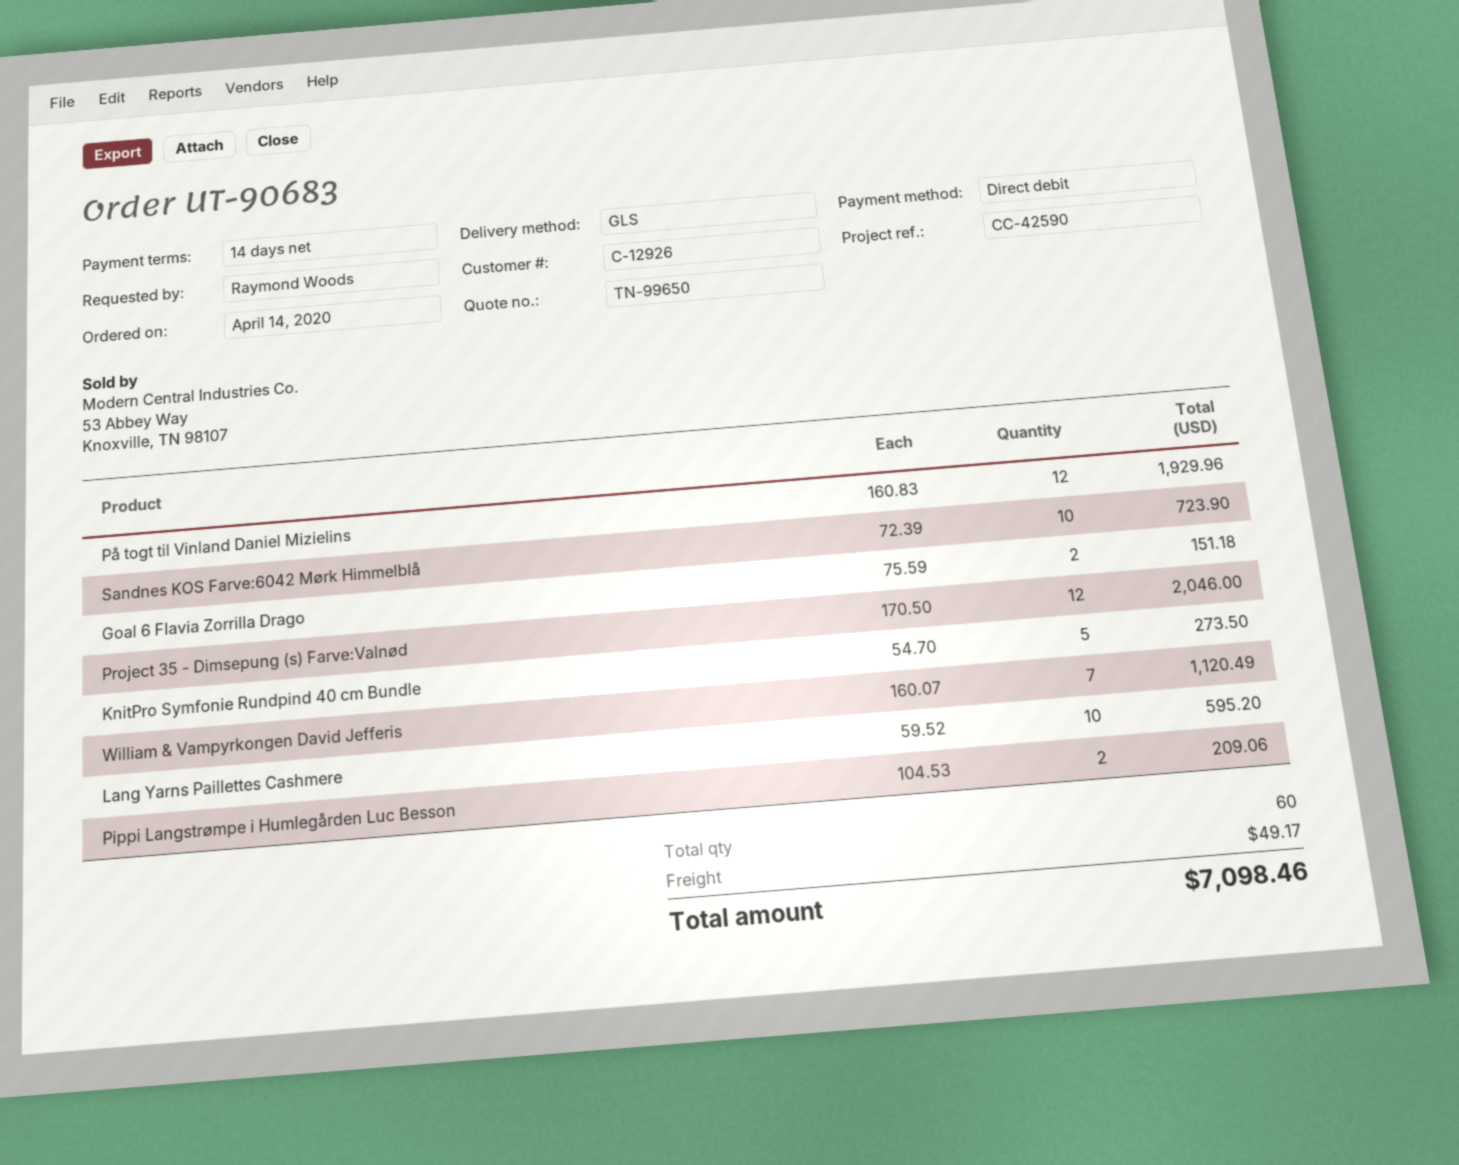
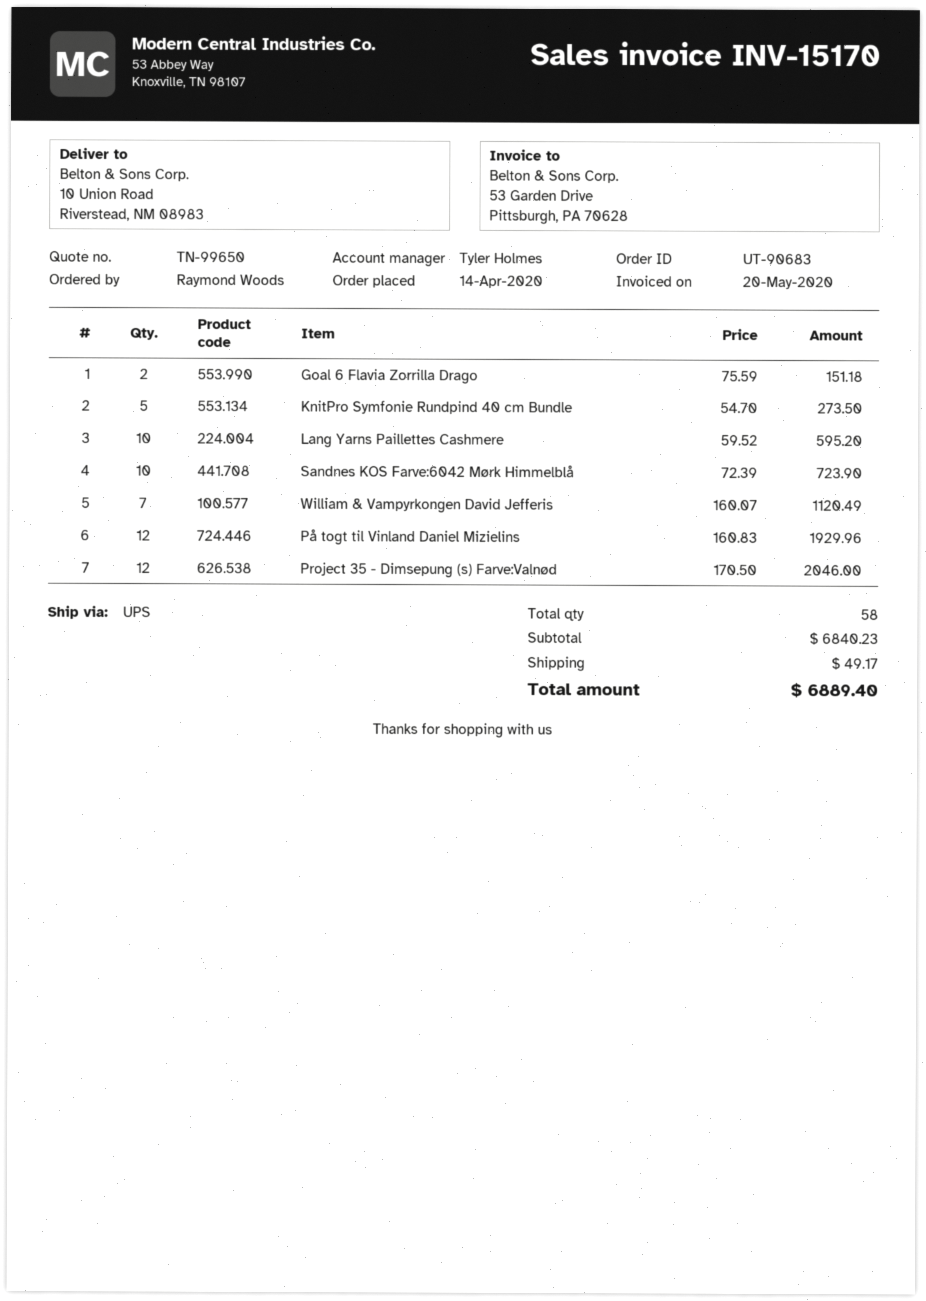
shipping method: GLS -> UPS
Pippi Langstrømpe i Humlegården Luc Besson: 2 x 104.53 = 209.06 -> none
total quantity: 60 -> 58
total: 7098.46 -> 6889.40

